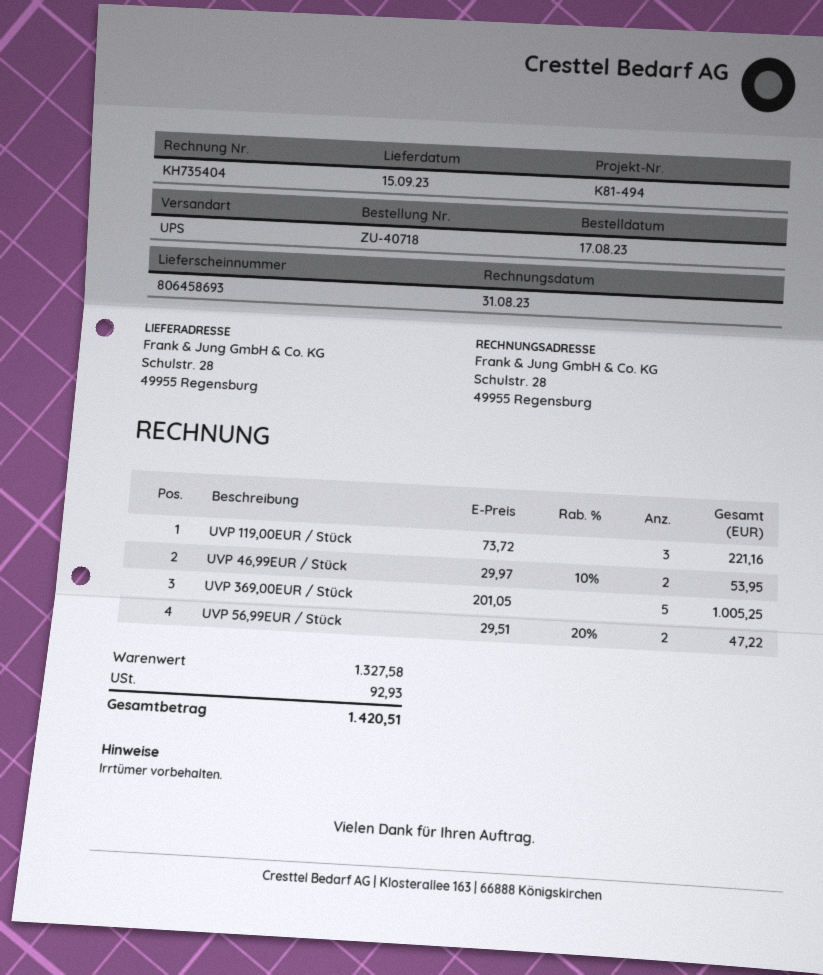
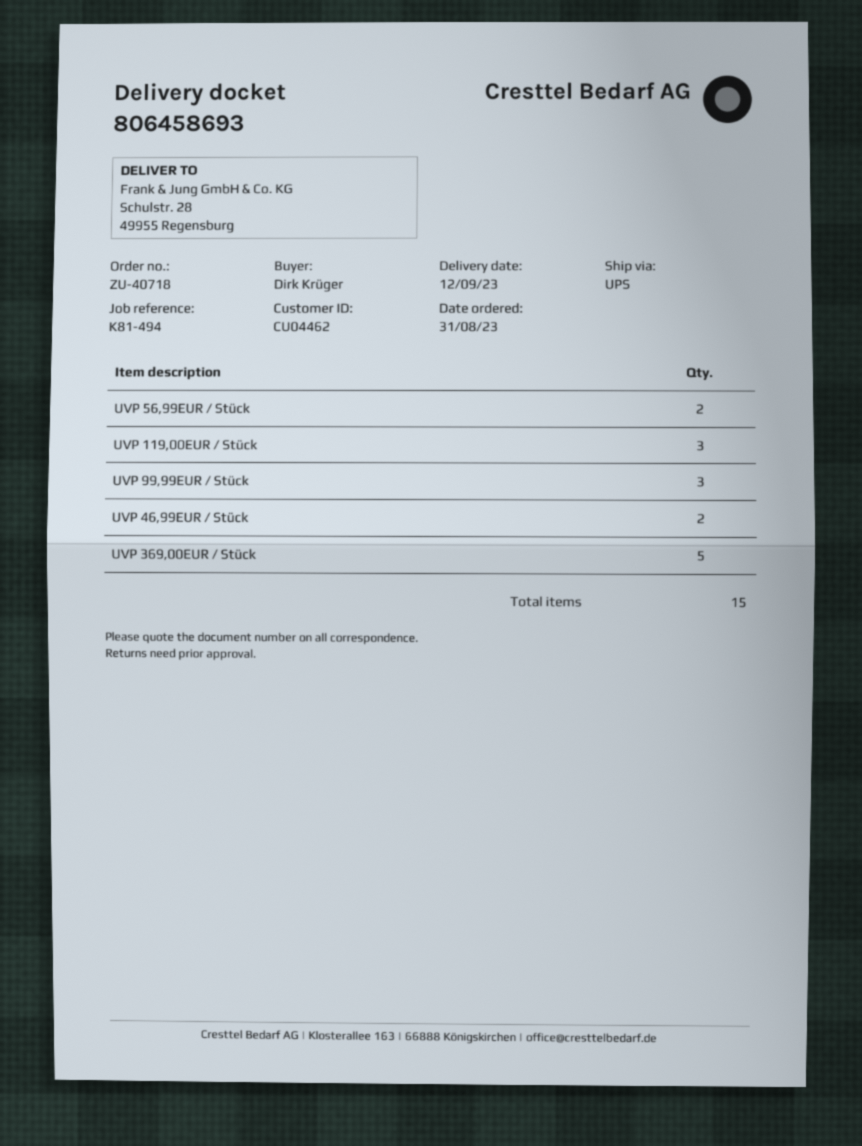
order date: 2023-08-17 -> 2023-08-31
delivery date: 2023-09-15 -> 2023-09-12
UVP 99,99EUR / Stück: none -> 3

